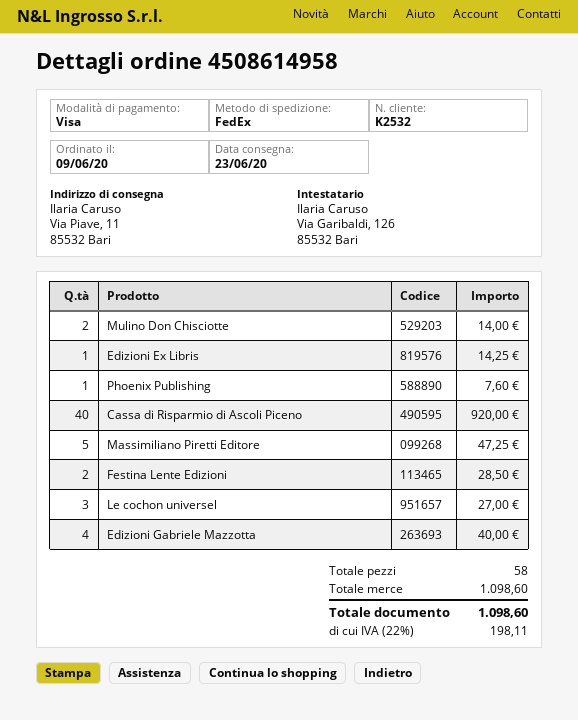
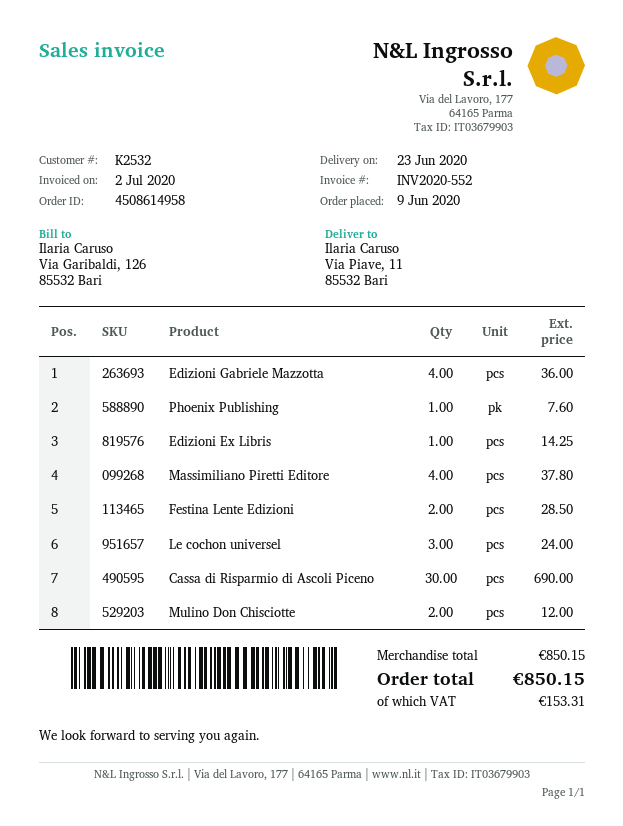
Mulino Don Chisciotte: 2 for 14.00 -> 2 for 12.00
Cassa di Risparmio di Ascoli Piceno: 40 for 920.00 -> 30 for 690.00
Massimiliano Piretti Editore: 5 for 47.25 -> 4 for 37.80
Le cochon universel: 3 for 27.00 -> 3 for 24.00
Edizioni Gabriele Mazzotta: 4 for 40.00 -> 4 for 36.00
subtotal: 1098.60 -> 850.15
tax: 198.11 -> 153.31
total: 1098.60 -> 850.15

